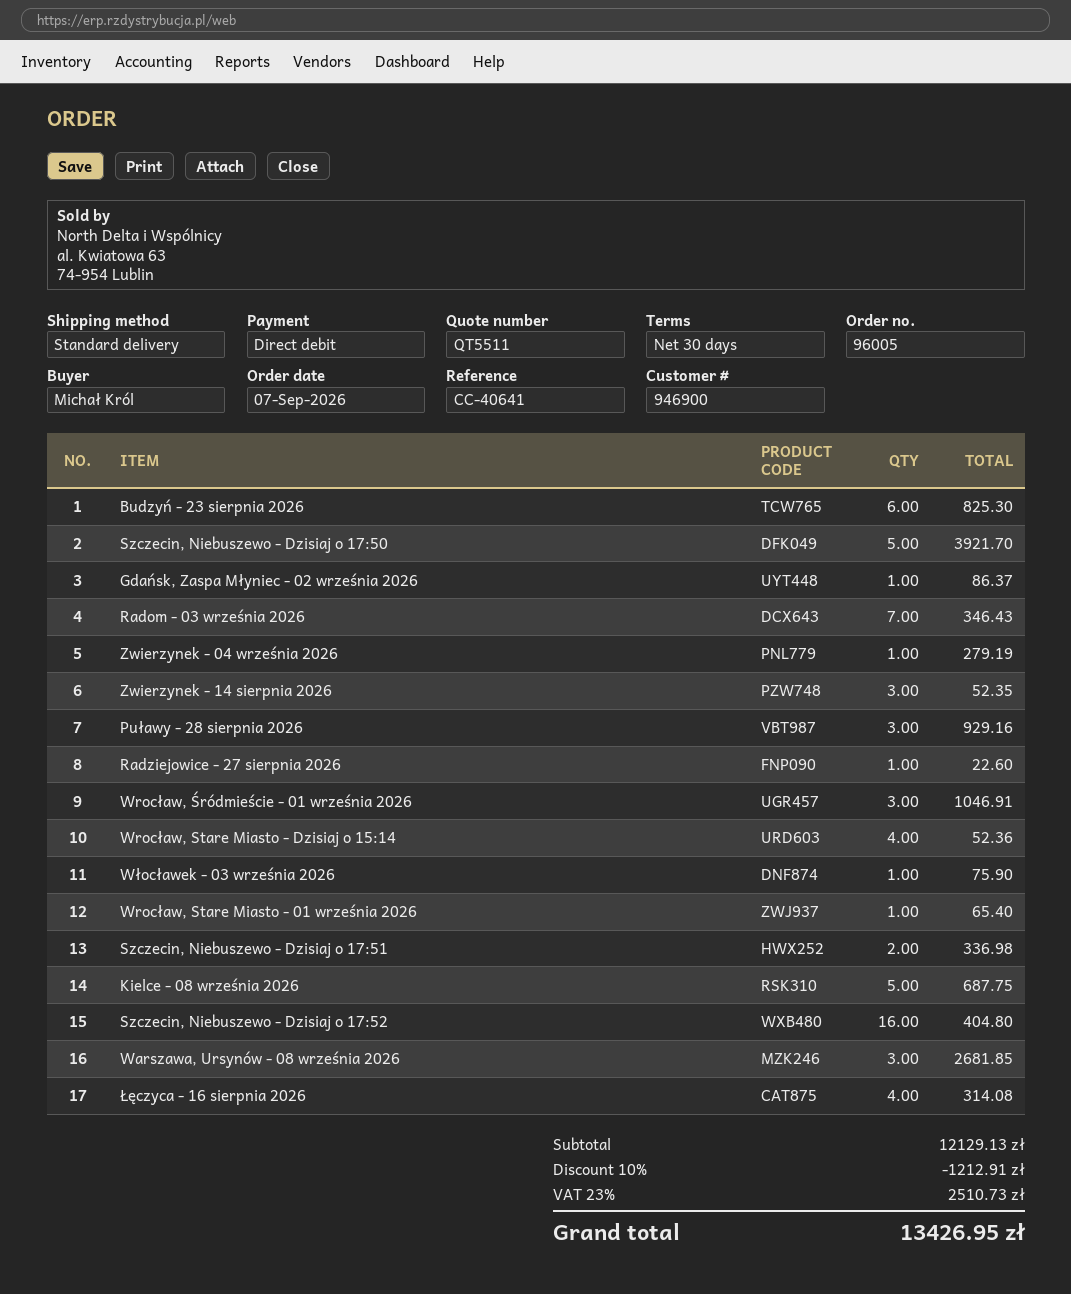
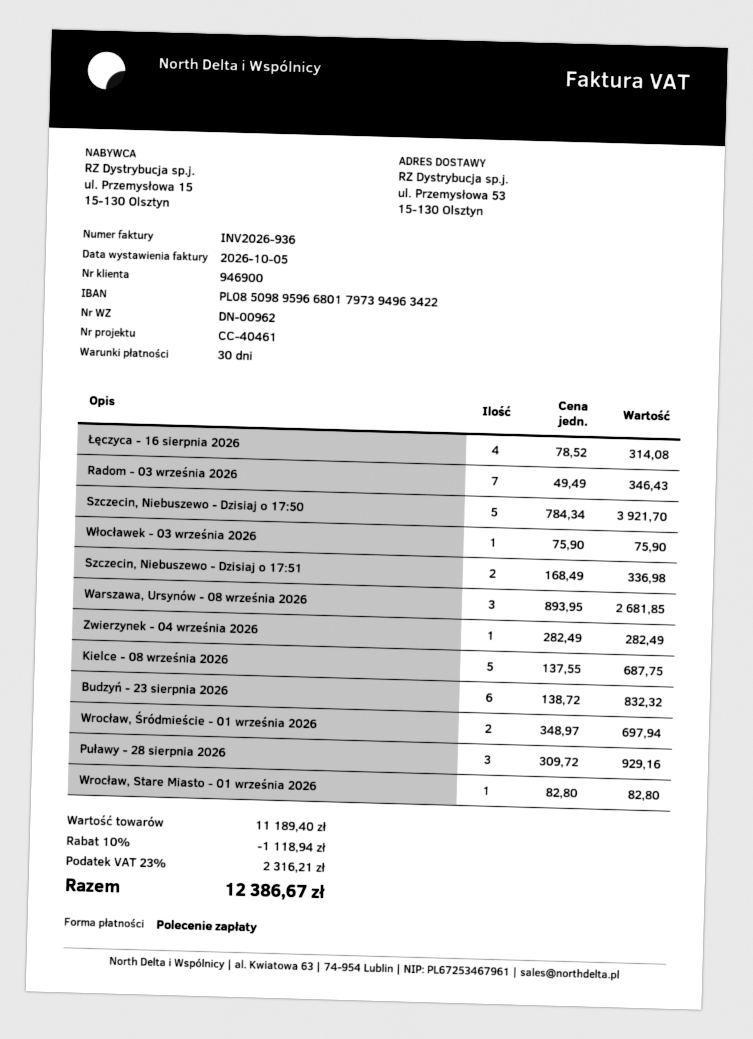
reference: CC-40641 -> CC-40461
Budzyń - 23 sierpnia 2026: 6 for 825.30 -> 6 for 832.32
Gdańsk, Zaspa Młyniec - 02 września 2026: 1 for 86.37 -> none
Zwierzynek - 04 września 2026: 1 for 279.19 -> 1 for 282.49
Zwierzynek - 14 sierpnia 2026: 3 for 52.35 -> none
Radziejowice - 27 sierpnia 2026: 1 for 22.60 -> none
Wrocław, Śródmieście - 01 września 2026: 3 for 1046.91 -> 2 for 697.94
Wrocław, Stare Miasto - Dzisiaj o 15:14: 4 for 52.36 -> none
Wrocław, Stare Miasto - 01 września 2026: 1 for 65.40 -> 1 for 82.80
Szczecin, Niebuszewo - Dzisiaj o 17:52: 16 for 404.80 -> none
subtotal: 12129.13 -> 11189.40
discount: 10% = 1212.91 -> 10% = 1118.94
tax: 23% = 2510.73 -> 23% = 2316.21
total: 13426.95 -> 12386.67

